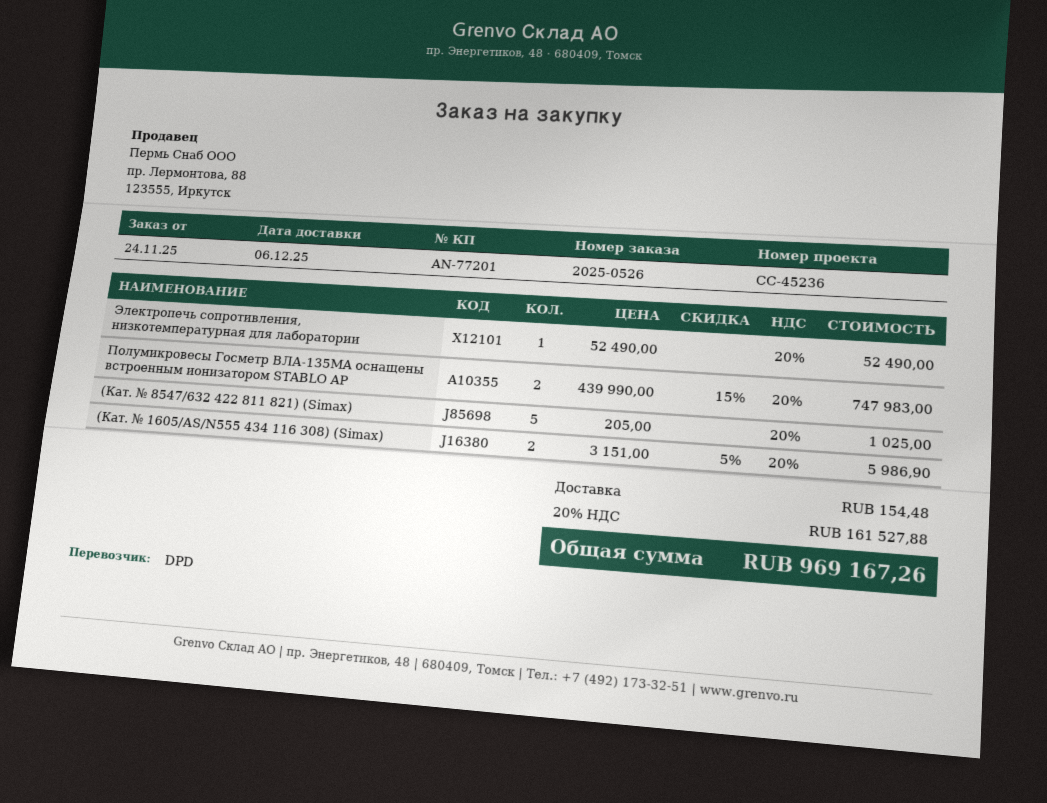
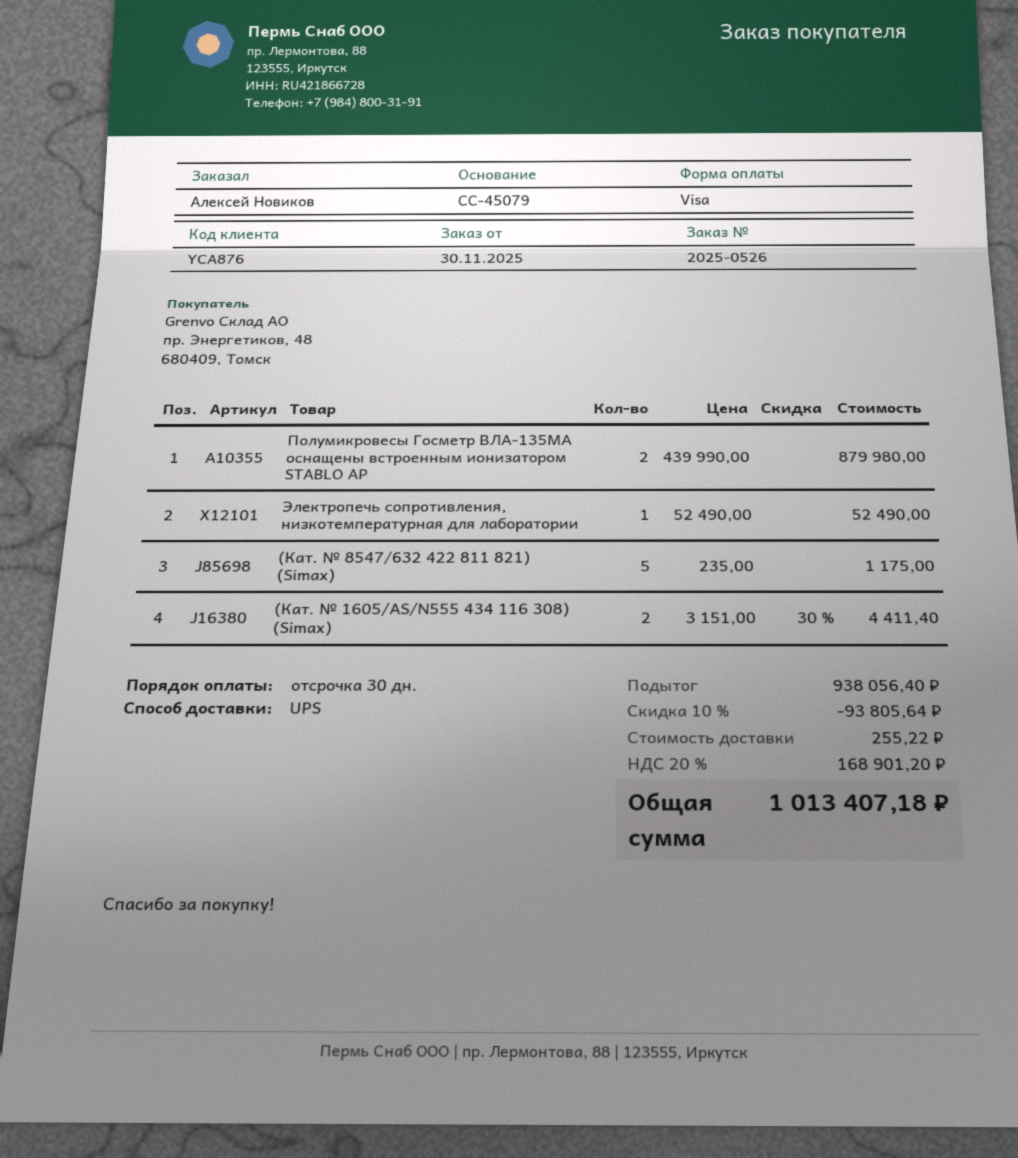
order date: 2025-11-24 -> 2025-11-30
reference: CC-45236 -> CC-45079
shipping method: DPD -> UPS
Полумикровесы Госметр ВЛА-135МA оснащены встроенным ионизатором STABLO AP: 2 x 439990.00 - 15% = 747983.00 -> 2 x 439990.00 = 879980.00
(Кат. № 8547/632 422 811 821) (Simax): 5 x 205.00 = 1025.00 -> 5 x 235.00 = 1175.00
(Кат. № 1605/АS/N555 434 116 308) (Simax): 2 x 3151.00 - 5% = 5986.90 -> 2 x 3151.00 - 30% = 4411.40
discount: none -> 10% = 93805.64
shipping: 154.48 -> 255.22
tax: 20% = 161527.88 -> 20% = 168901.20
total: 969167.26 -> 1013407.18

